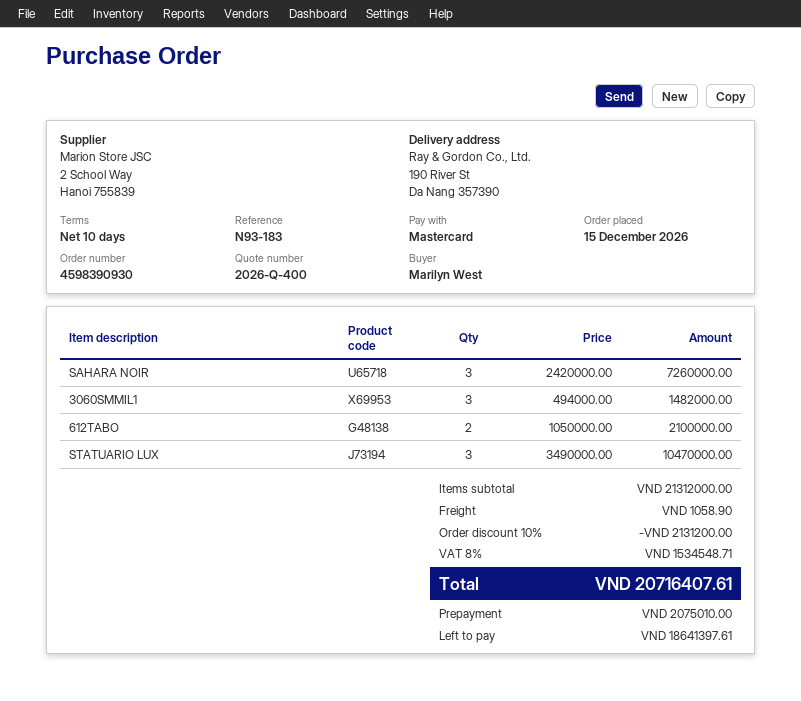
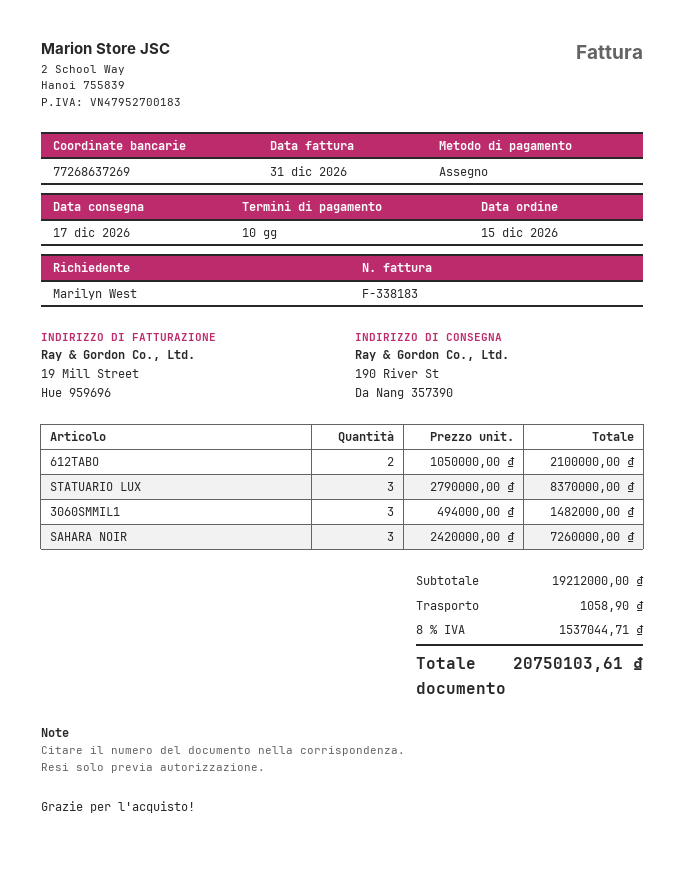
payment method: Mastercard -> cheque
STATUARIO LUX: 3 x 3490000.00 = 10470000.00 -> 3 x 2790000.00 = 8370000.00
subtotal: 21312000.00 -> 19212000.00
discount: 10% = 2131200.00 -> none
tax: 8% = 1534548.71 -> 8% = 1537044.71
total: 20716407.61 -> 20750103.61

